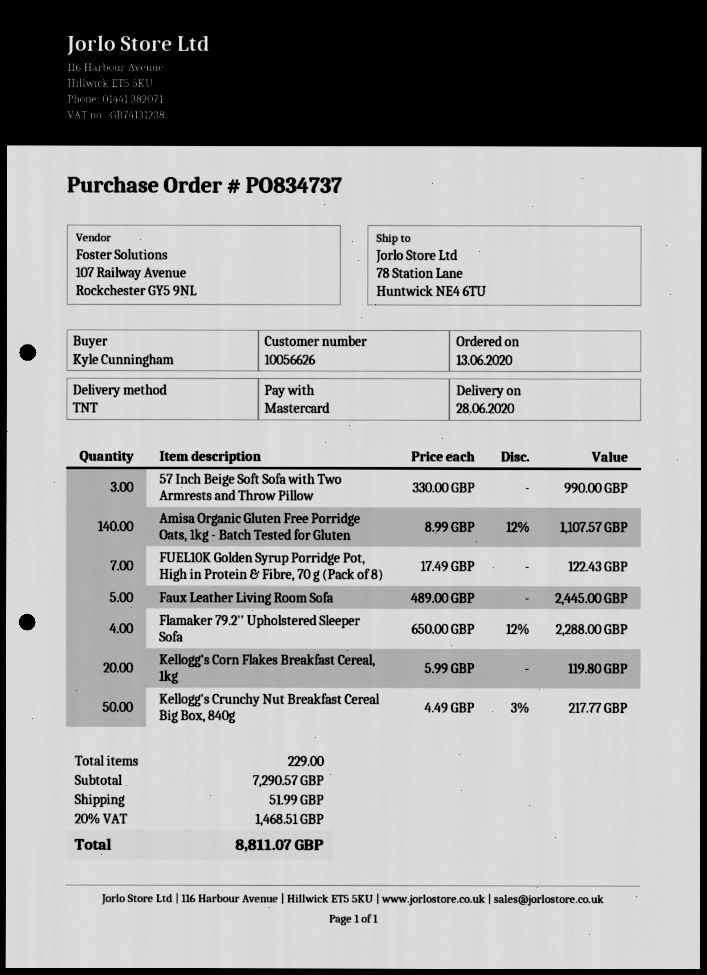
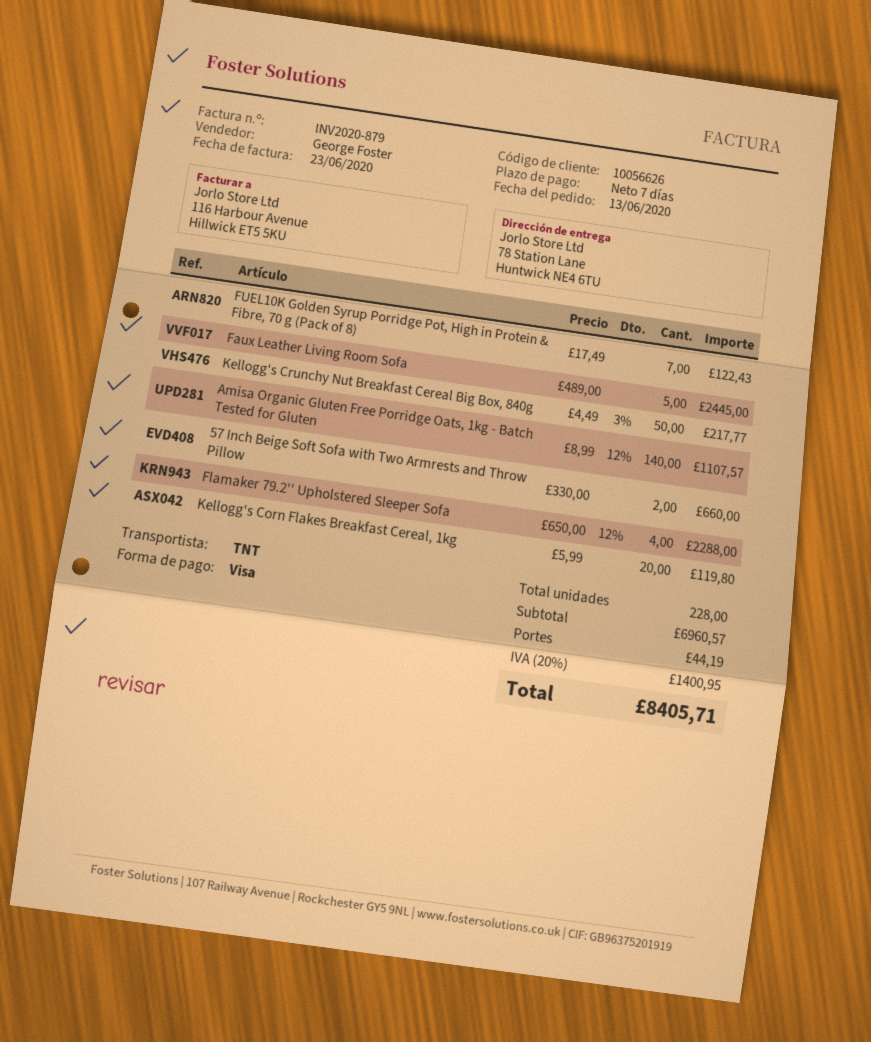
payment method: Mastercard -> Visa
57 Inch Beige Soft Sofa with Two Armrests and Throw Pillow: 3 x 330.00 = 990.00 -> 2 x 330.00 = 660.00
total quantity: 229 -> 228
subtotal: 7290.57 -> 6960.57
shipping: 51.99 -> 44.19
tax: 20% = 1468.51 -> 20% = 1400.95
total: 8811.07 -> 8405.71

